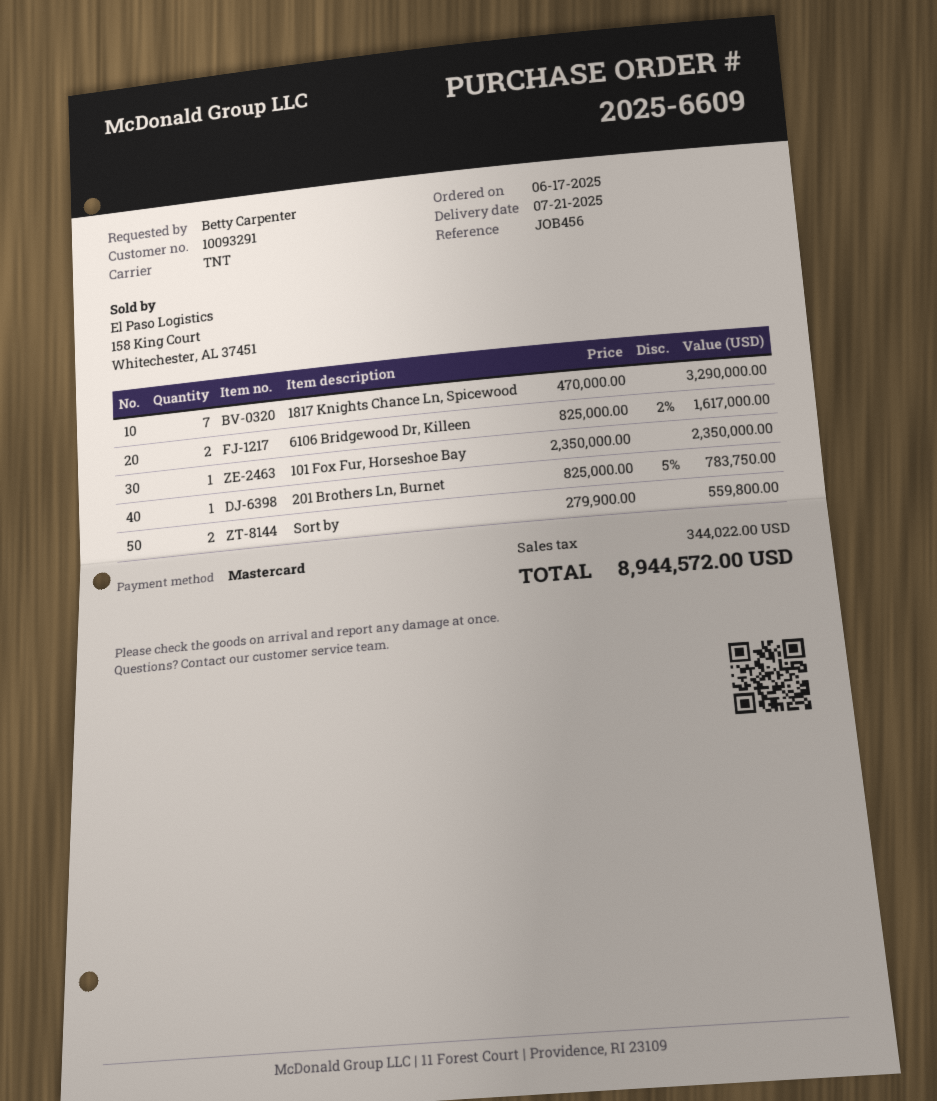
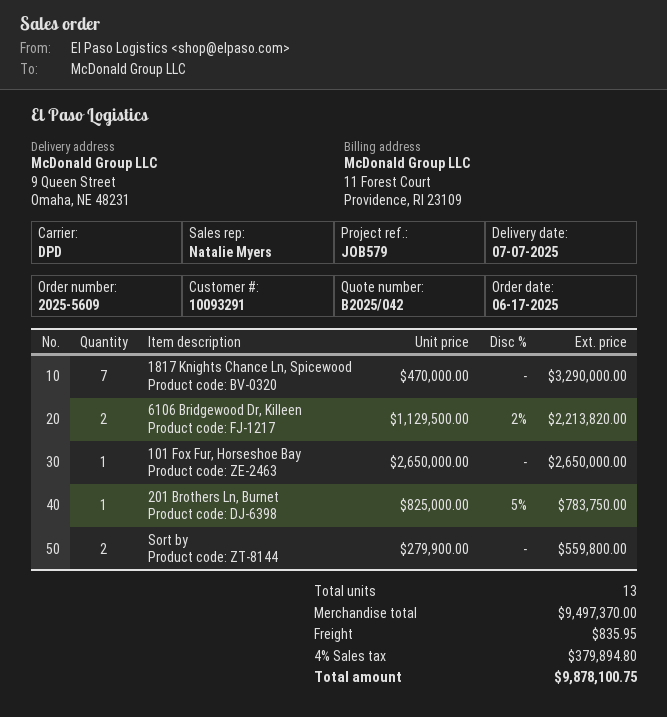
order number: 2025-6609 -> 2025-5609
delivery date: 2025-07-21 -> 2025-07-07
reference: JOB456 -> JOB579
shipping method: TNT -> DPD
6106 Bridgewood Dr, Killeen: 2 x 825000.00 - 2% = 1617000.00 -> 2 x 1129500.00 - 2% = 2213820.00
101 Fox Fur, Horseshoe Bay: 1 x 2350000.00 = 2350000.00 -> 1 x 2650000.00 = 2650000.00
shipping: none -> 835.95
tax: 344022.00 -> 379894.80
total: 8944572.00 -> 9878100.75

